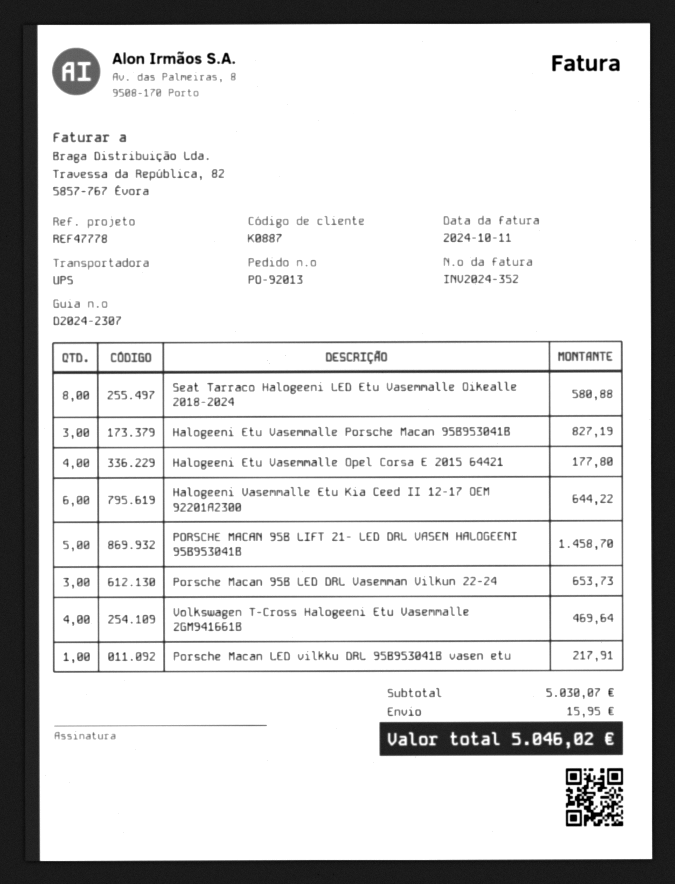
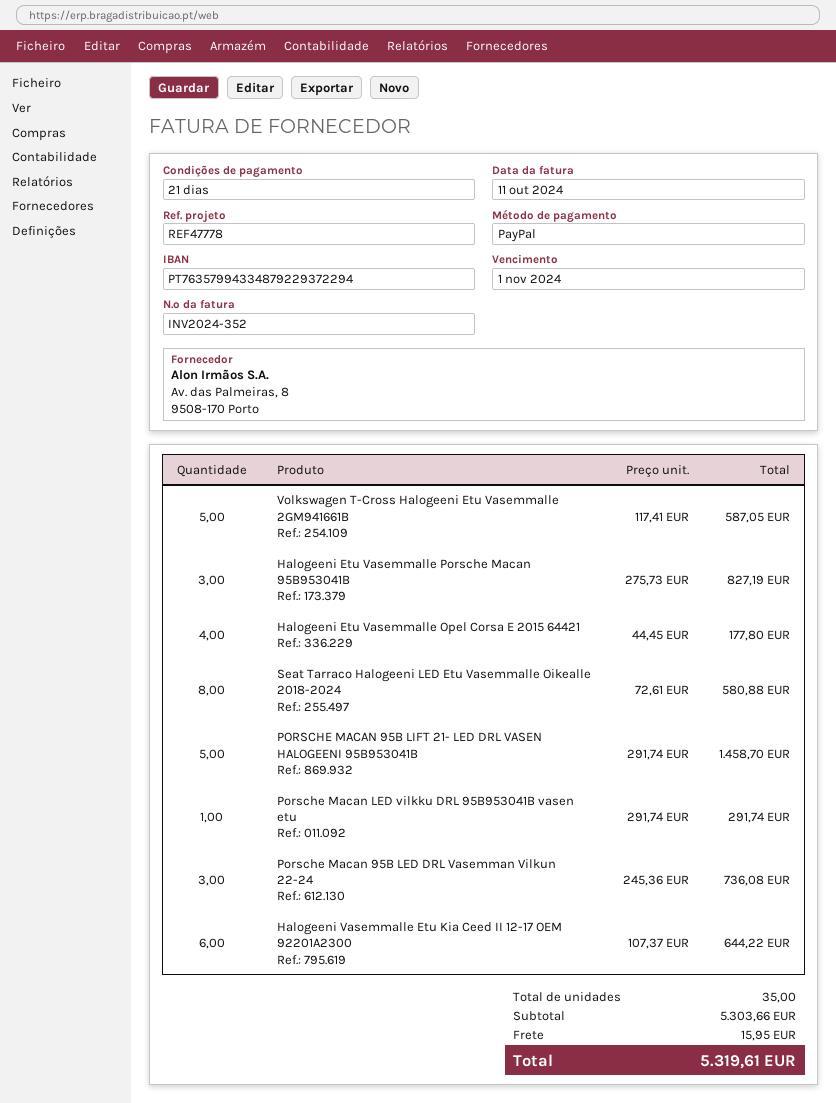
Porsche Macan 95B LED DRL Vasemman Vilkun 22-24: 3 for 653.73 -> 3 for 736.08
Volkswagen T-Cross Halogeeni Etu Vasemmalle 2GM941661B: 4 for 469.64 -> 5 for 587.05
Porsche Macan LED vilkku DRL 95B953041B vasen etu: 1 for 217.91 -> 1 for 291.74
subtotal: 5030.07 -> 5303.66
total: 5046.02 -> 5319.61

